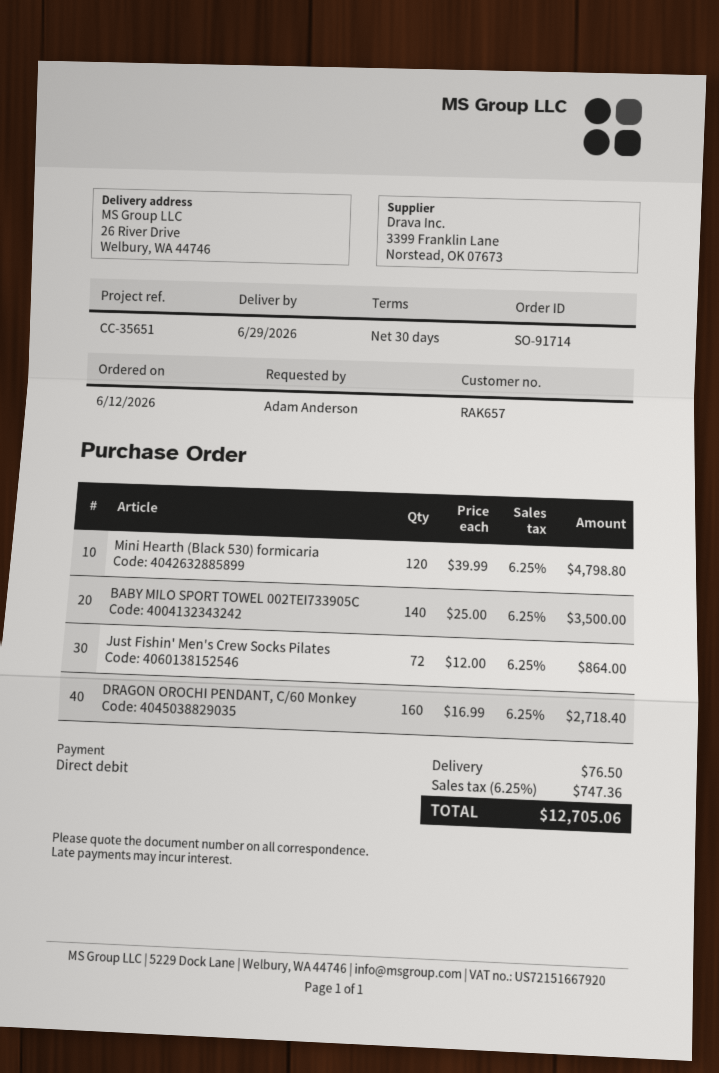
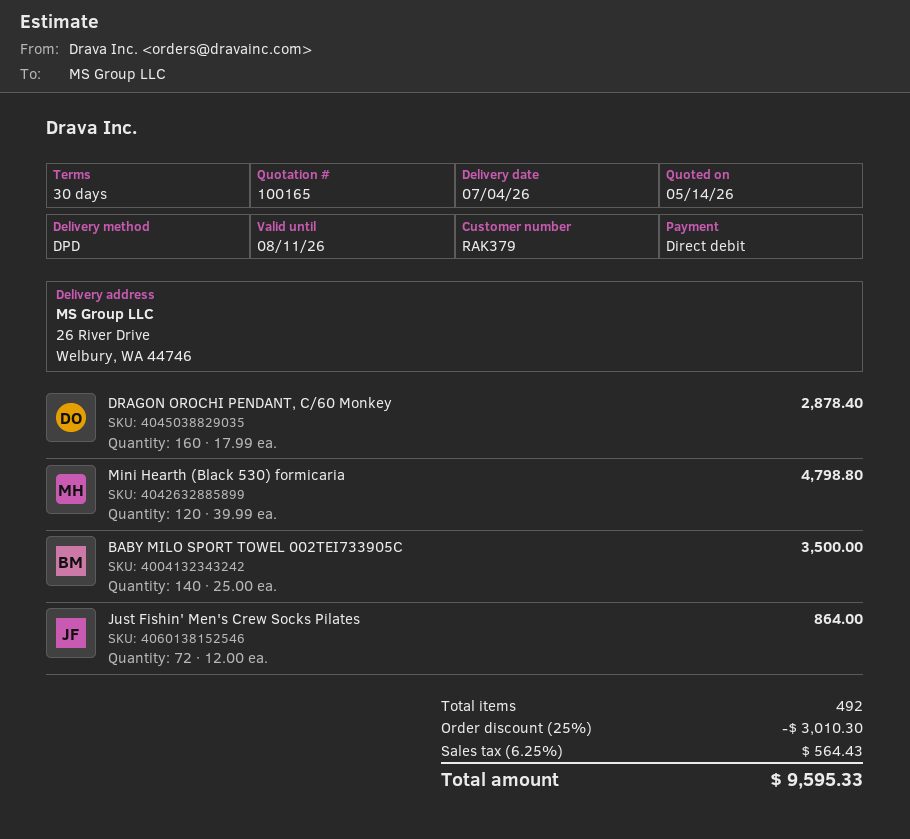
delivery date: 2026-06-29 -> 2026-07-04
customer number: RAK657 -> RAK379
DRAGON OROCHI PENDANT, C/60 Monkey: 160 x 16.99 = 2718.40 -> 160 x 17.99 = 2878.40
discount: none -> 25% = 3010.30
shipping: 76.50 -> none
tax: 6.25% = 747.36 -> 6.25% = 564.43
total: 12705.06 -> 9595.33

